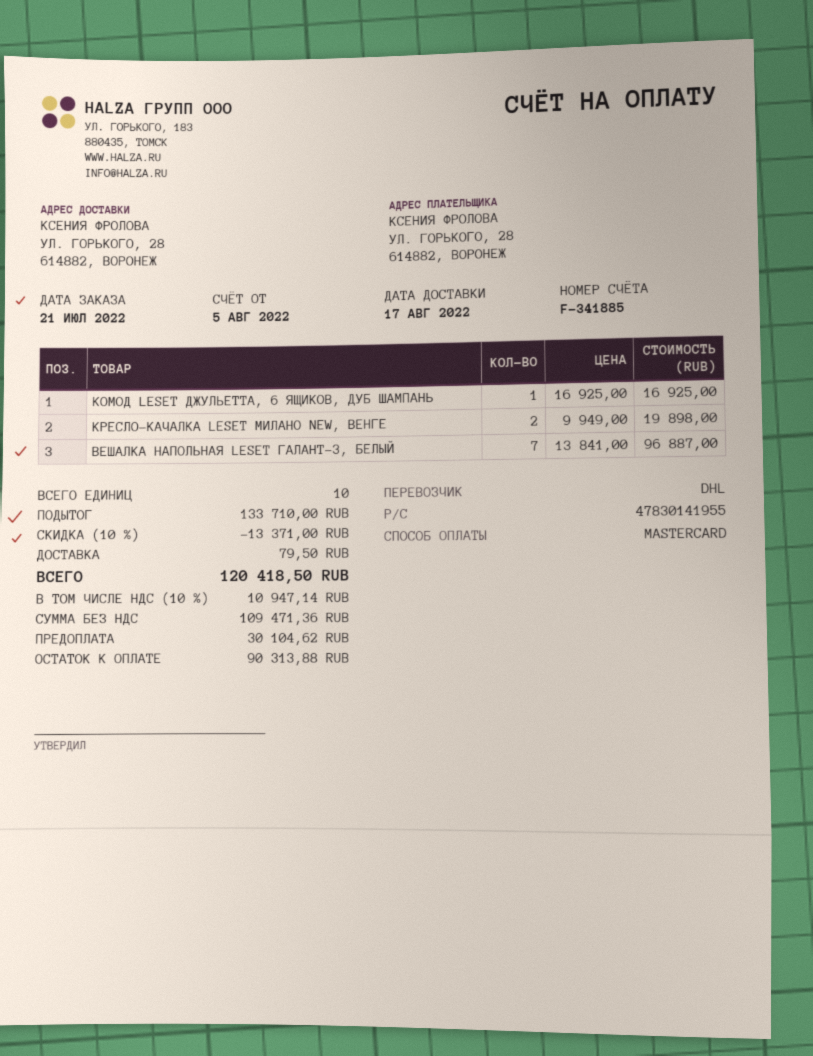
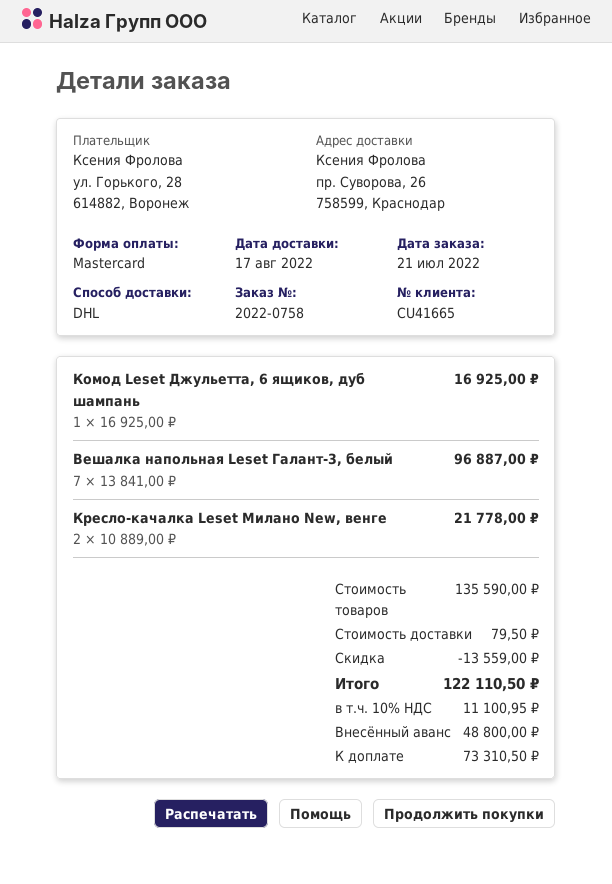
ship to: УЛ. ГОРЬКОГО, 28, 614882, ВОРОНЕЖ -> пр. Суворова, 26, 758599, Краснодар
КРЕСЛО-КАЧАЛКА LESET МИЛАНО NEW, ВЕНГЕ: 2 x 9949.00 = 19898.00 -> 2 x 10889.00 = 21778.00
subtotal: 133710.00 -> 135590.00
discount: 13371.00 -> 13559.00
tax: 10% = 10947.14 -> 10% = 11100.95
total: 120418.50 -> 122110.50
deposit: 30104.62 -> 48800.00
balance: 90313.88 -> 73310.50

